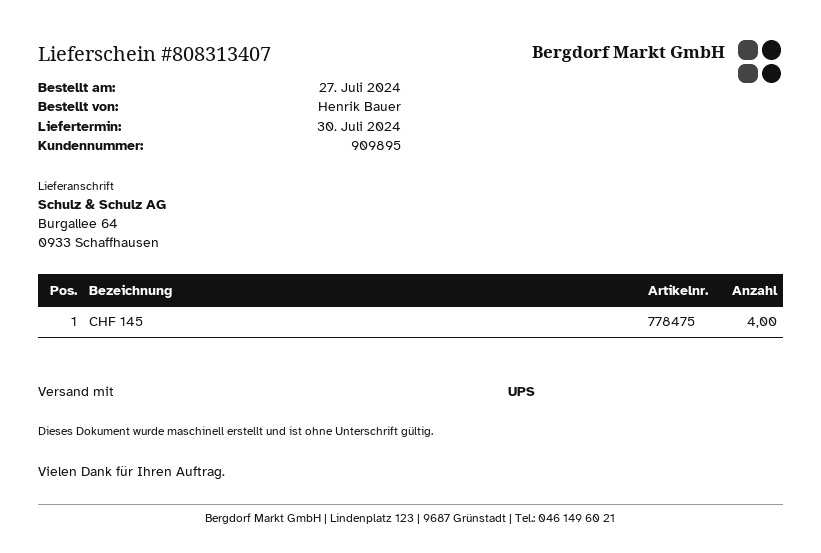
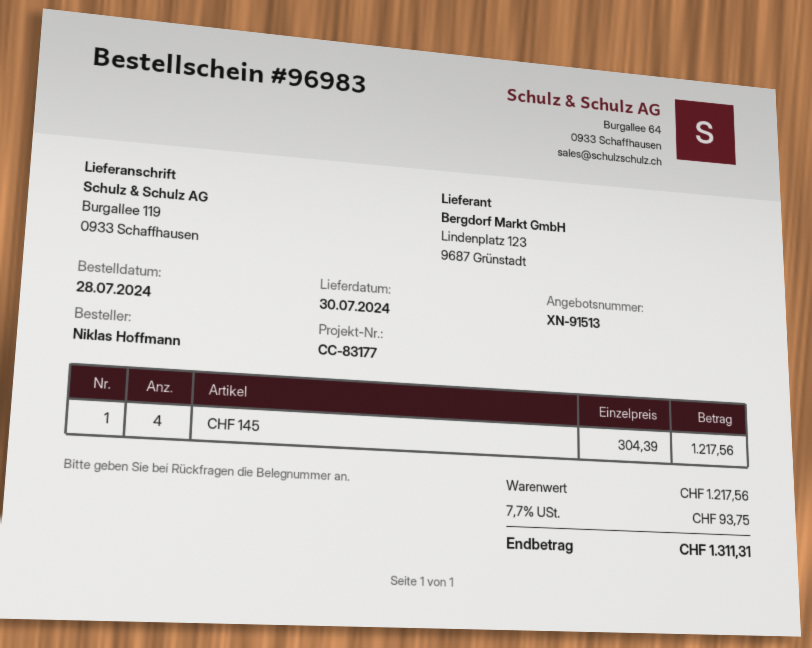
order date: 2024-07-27 -> 2024-07-28
ordered by: Henrik Bauer -> Niklas Hoffmann
ship to: Burgallee 64, 0933 Schaffhausen -> Burgallee 119, 0933 Schaffhausen

